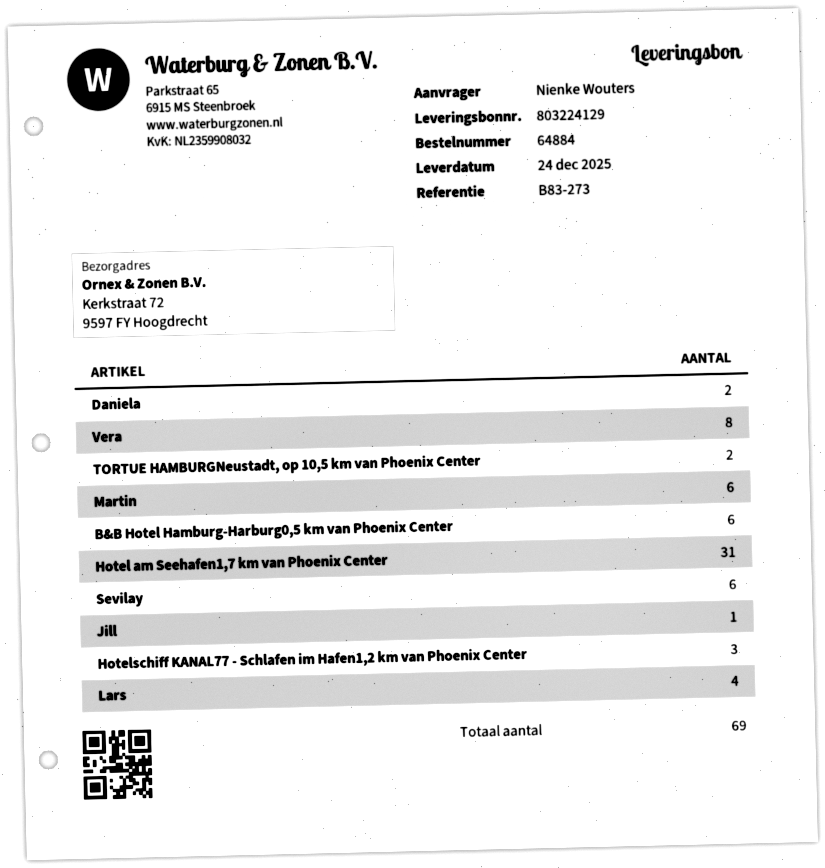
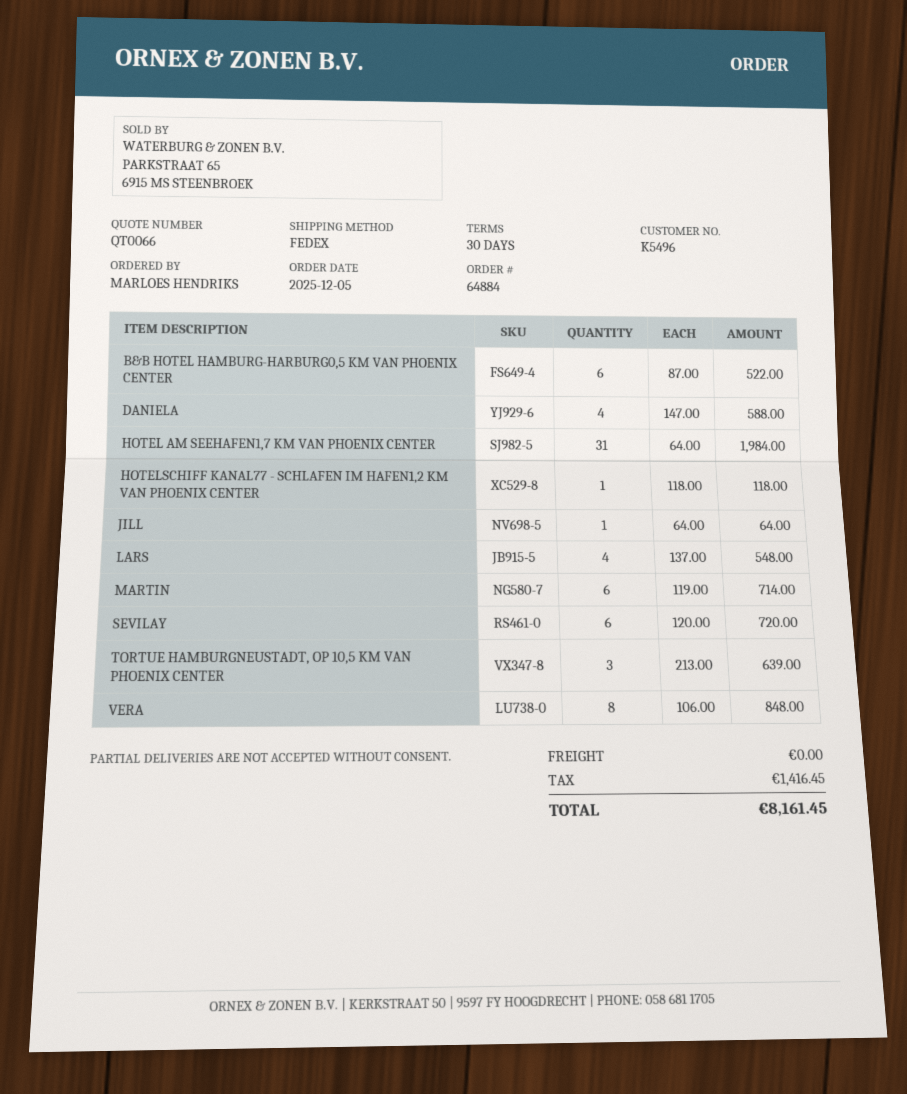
ordered by: Nienke Wouters -> MARLOES HENDRIKS
Daniela: 2 -> 4
TORTUE HAMBURGNeustadt, op 10,5 km van Phoenix Center: 2 -> 3
Hotelschiff KANAL77 - Schlafen im Hafen1,2 km van Phoenix Center: 3 -> 1

